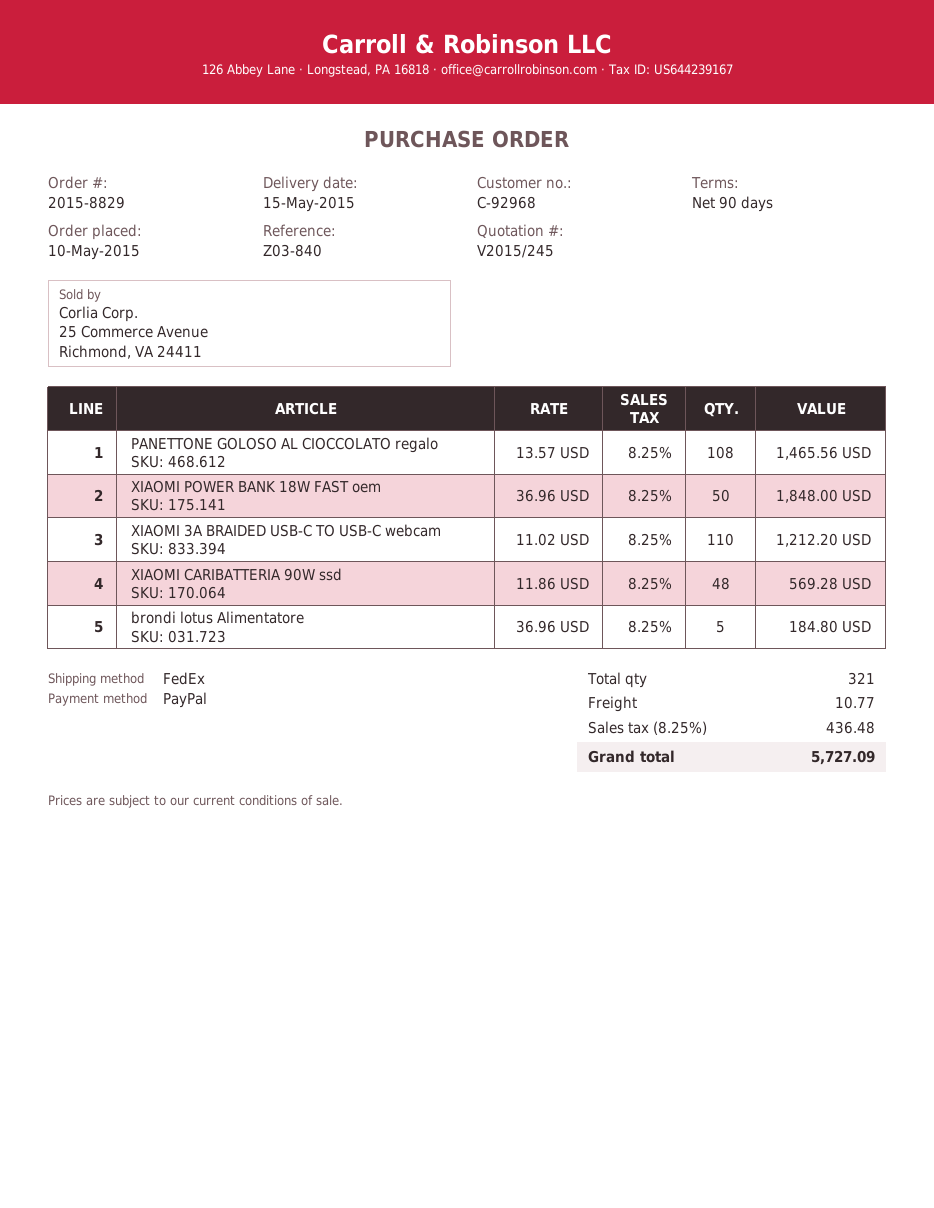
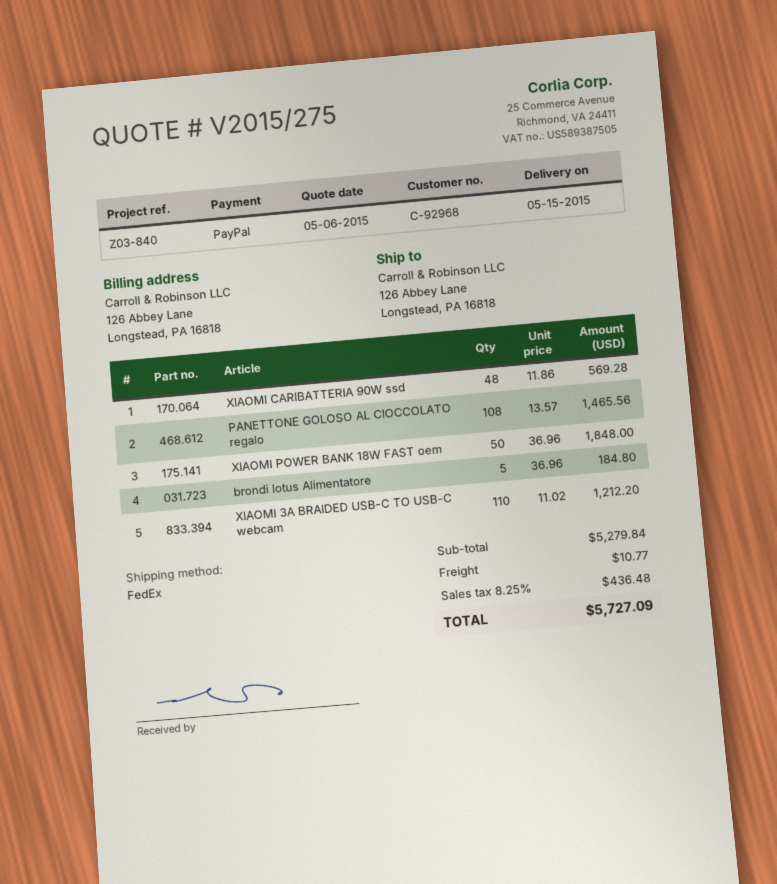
quote number: V2015/245 -> V2015/275

